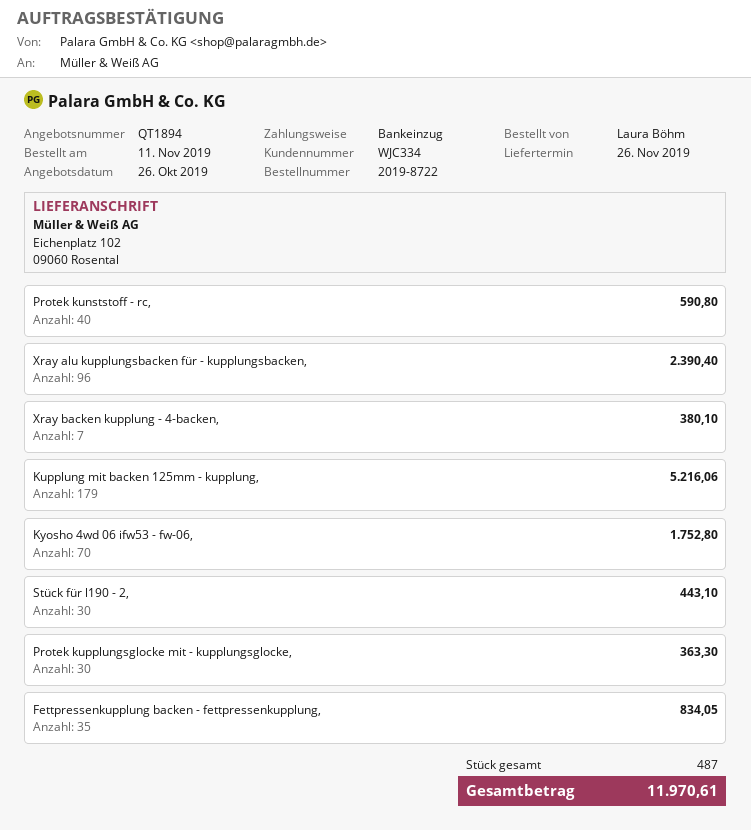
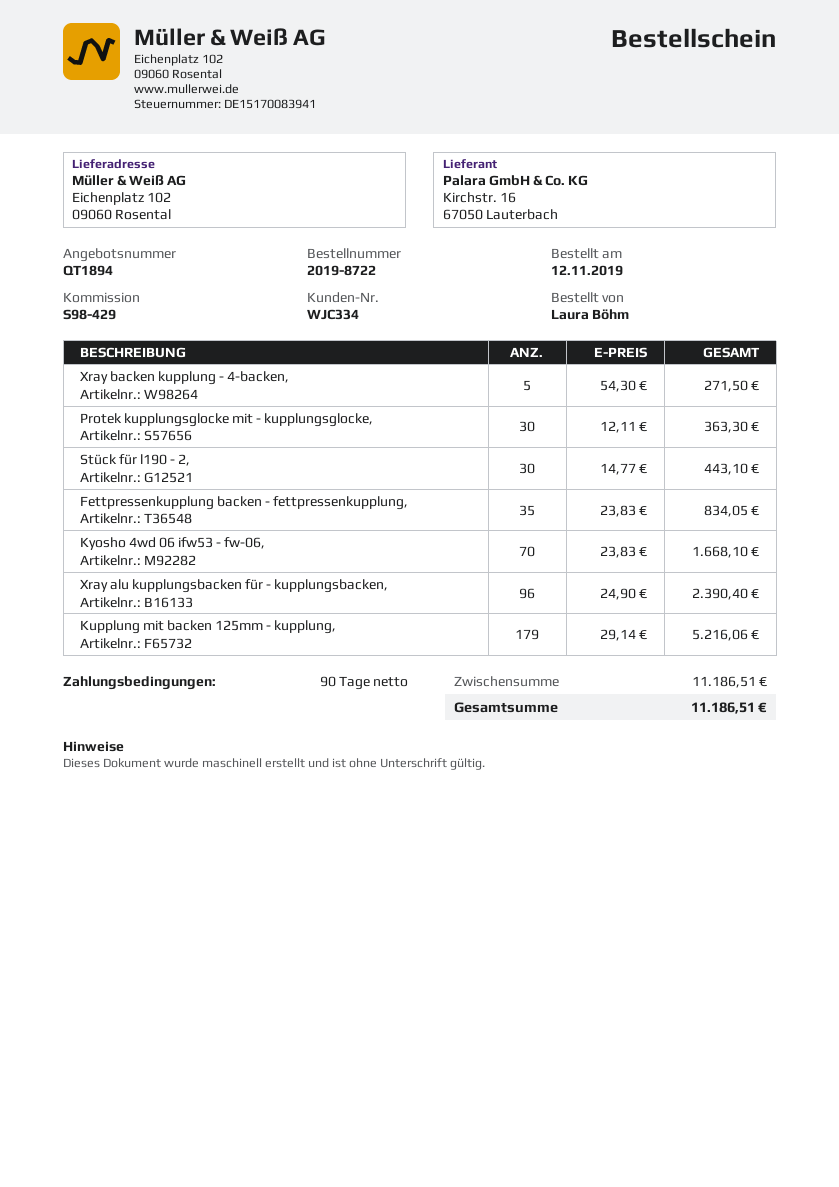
order date: 2019-11-11 -> 2019-11-12
Protek kunststoff - rc,: 40 for 590.80 -> none
Xray backen kupplung - 4-backen,: 7 for 380.10 -> 5 for 271.50
Kyosho 4wd 06 ifw53 - fw-06,: 70 for 1752.80 -> 70 for 1668.10
total: 11970.61 -> 11186.51

